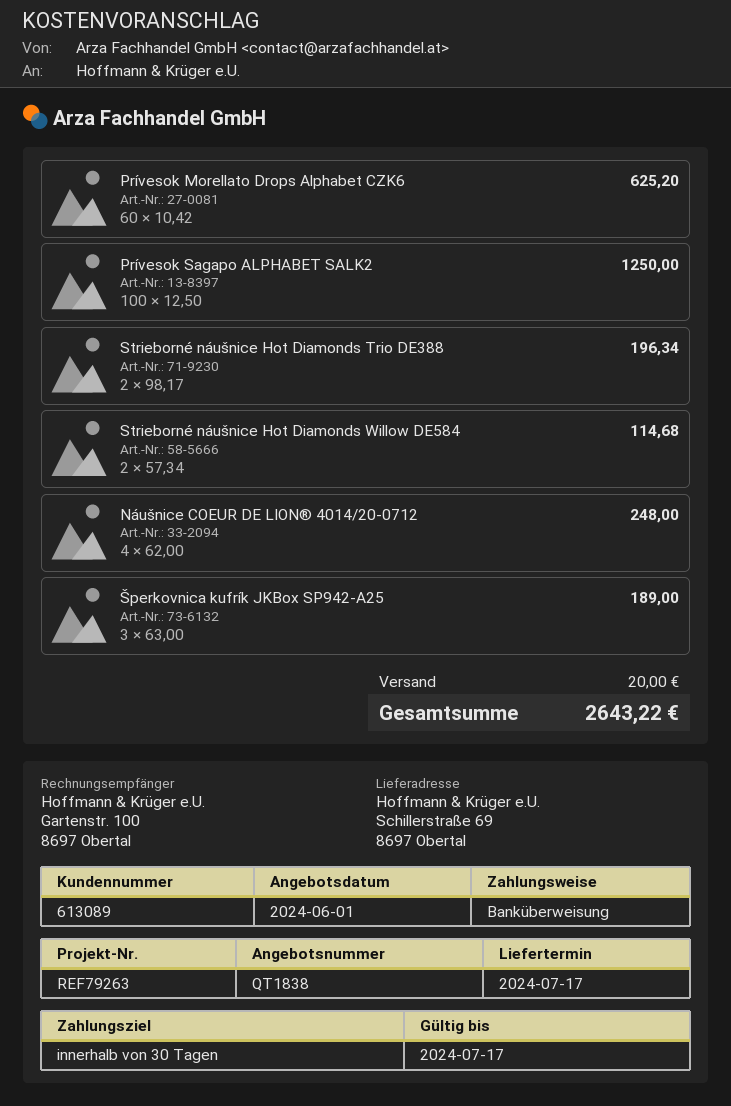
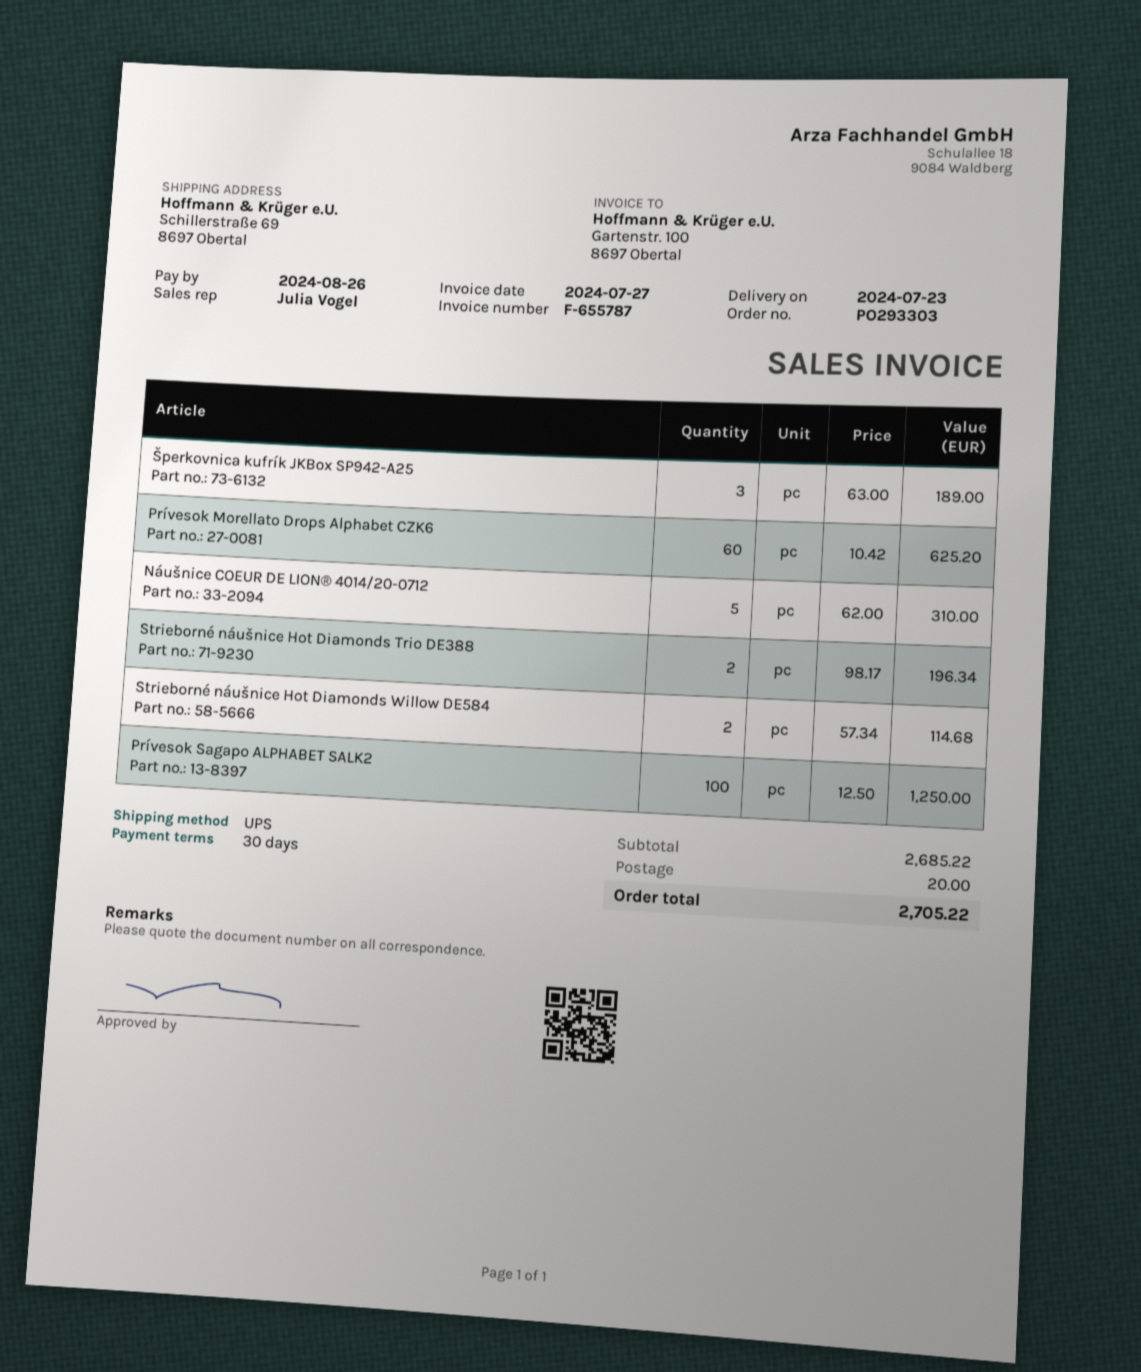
delivery date: 2024-07-17 -> 2024-07-23
Náušnice COEUR DE LION® 4014/20-0712: 4 x 62.00 = 248.00 -> 5 x 62.00 = 310.00
total: 2643.22 -> 2705.22

